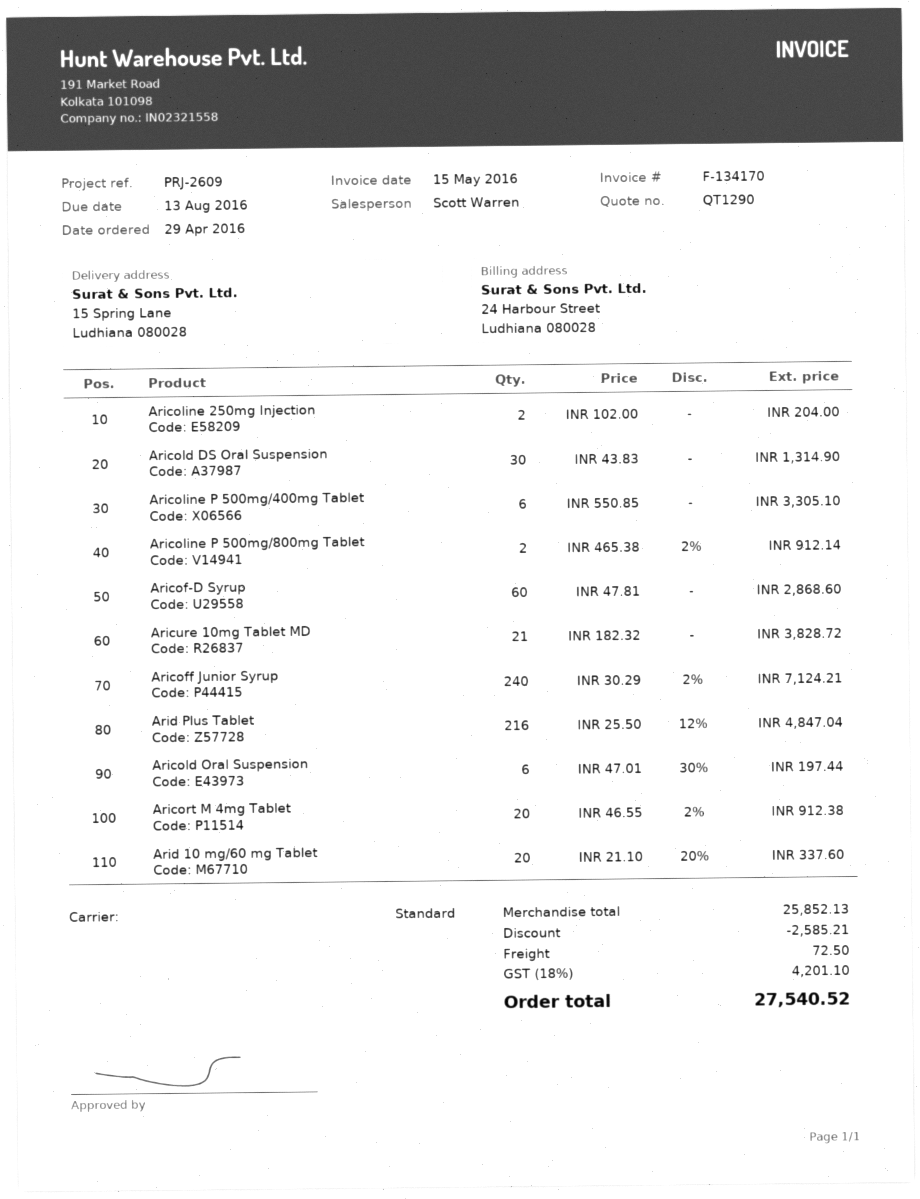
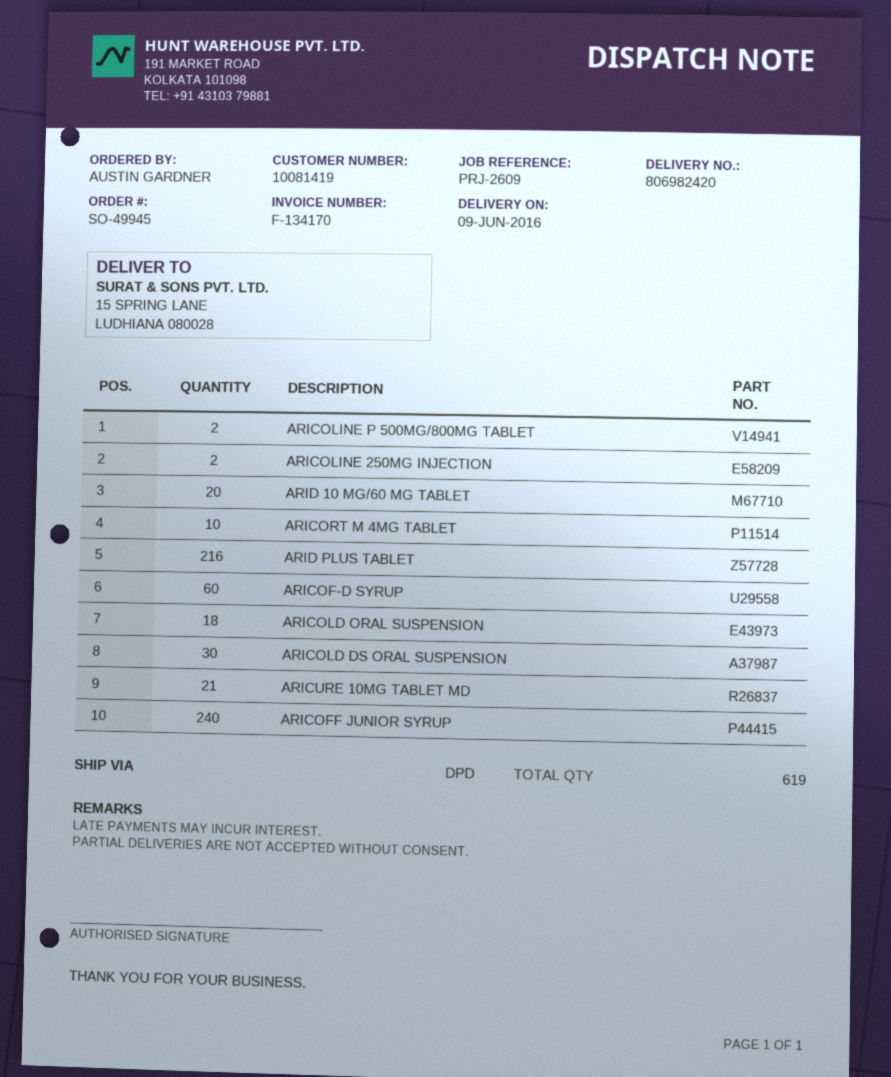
shipping method: standard -> DPD
Aricoline P 500mg/400mg Tablet: 6 -> none
Aricold Oral Suspension: 6 -> 18
Aricort M 4mg Tablet: 20 -> 10

